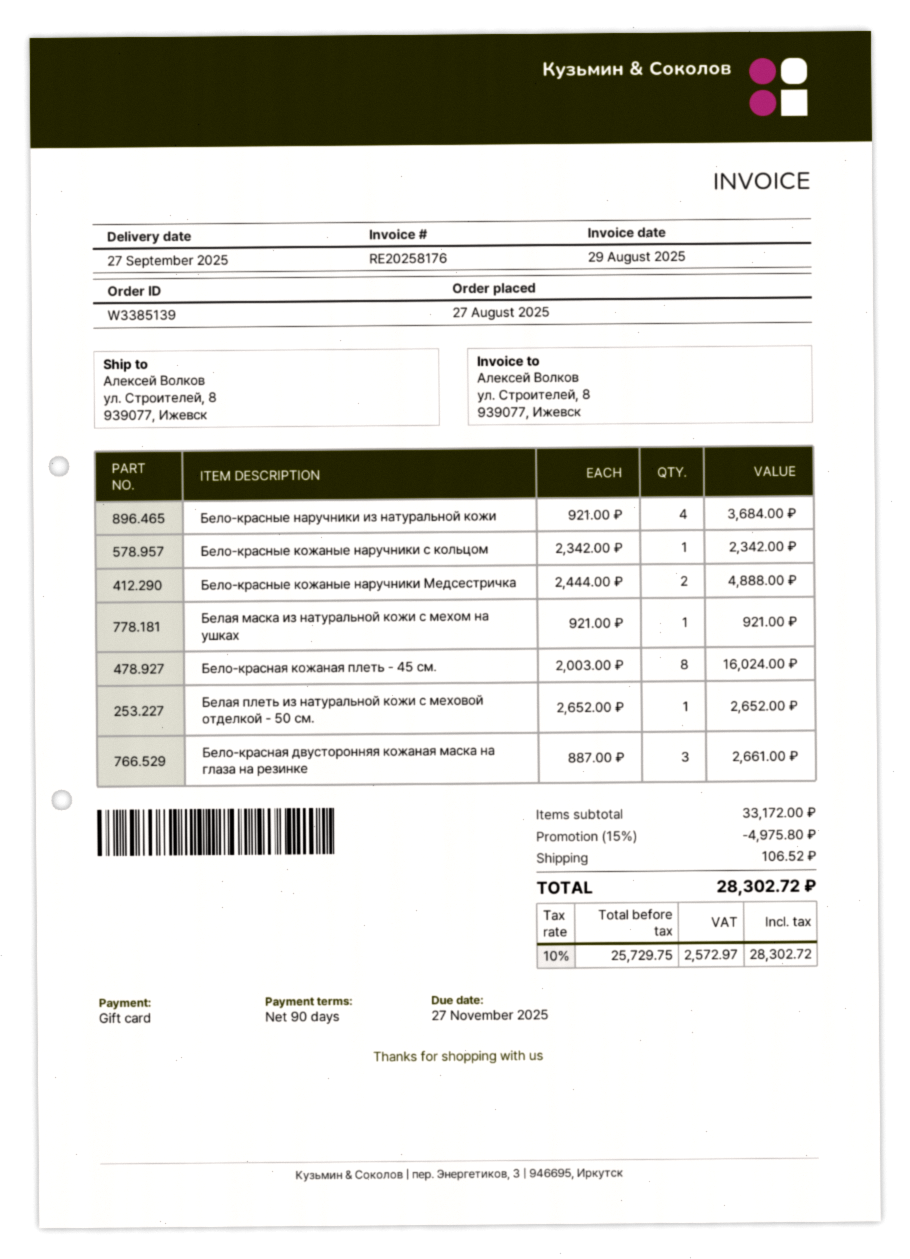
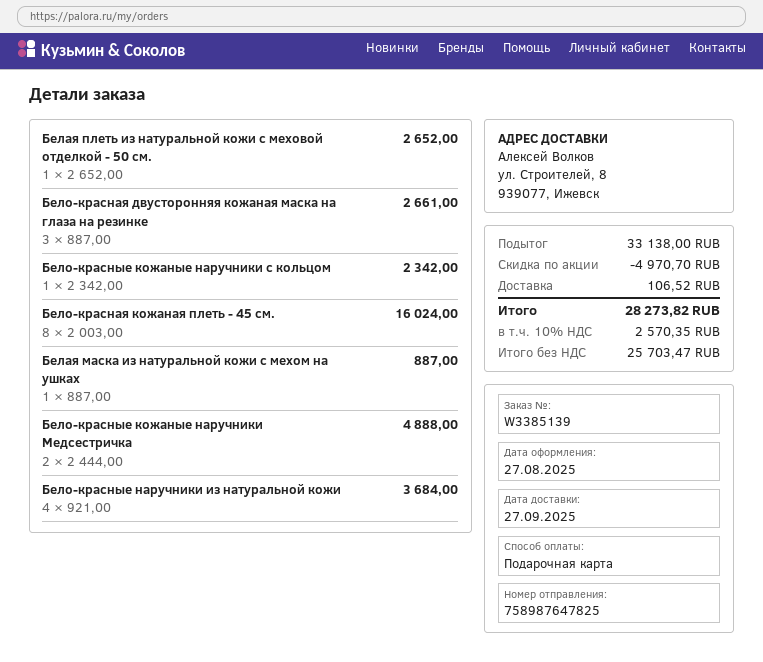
Белая маска из натуральной кожи с мехом на ушках: 1 x 921.00 = 921.00 -> 1 x 887.00 = 887.00
subtotal: 33172.00 -> 33138.00
discount: 4975.80 -> 4970.70
net: 25729.75 -> 25703.47
tax: 10% = 2572.97 -> 10% = 2570.35
total: 28302.72 -> 28273.82

